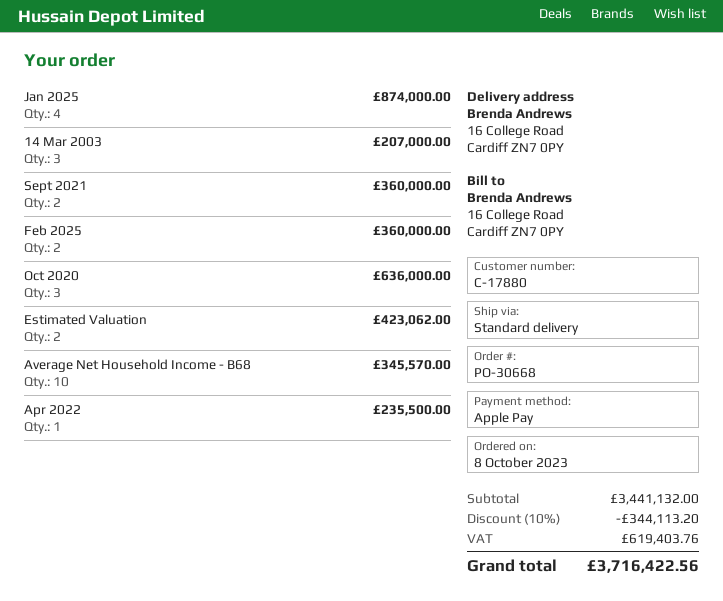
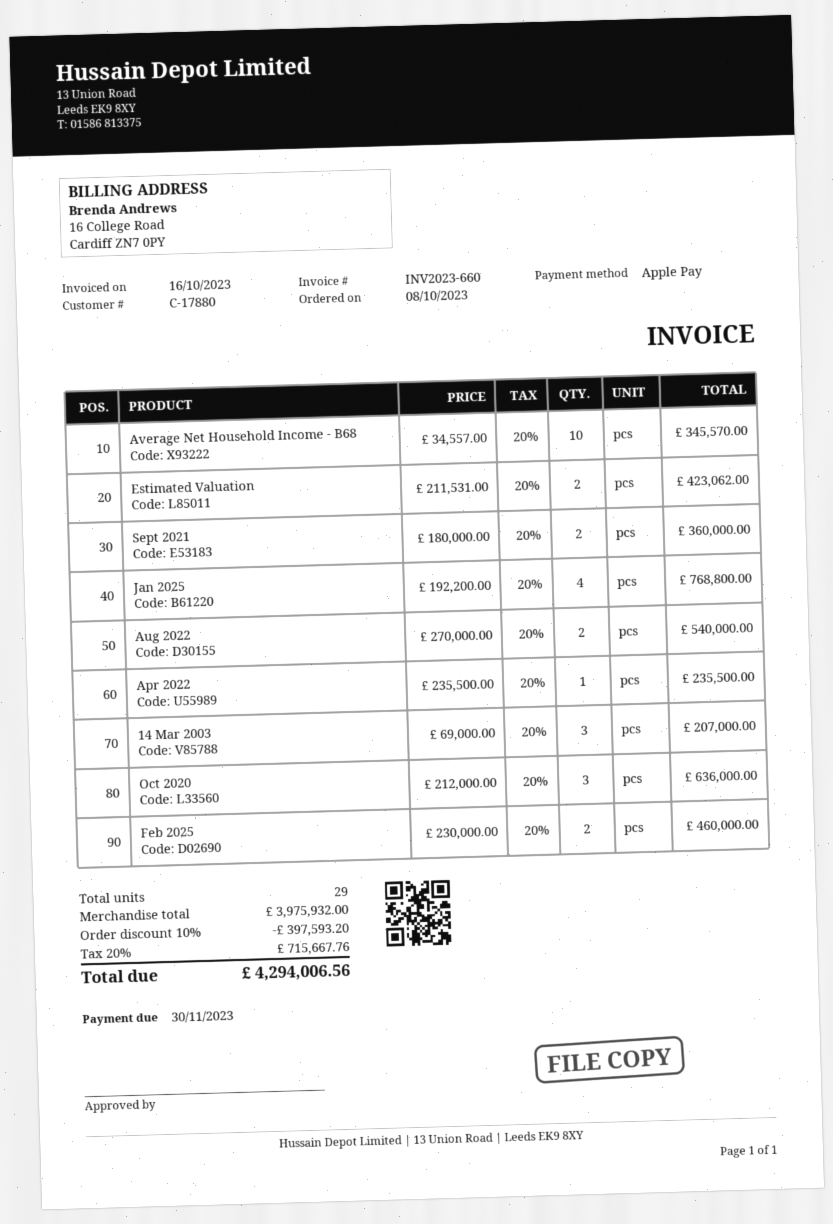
Jan 2025: 4 for 874000.00 -> 4 for 768800.00
Feb 2025: 2 for 360000.00 -> 2 for 460000.00
Aug 2022: none -> 2 for 540000.00
subtotal: 3441132.00 -> 3975932.00
discount: 10% = 344113.20 -> 10% = 397593.20
tax: 619403.76 -> 715667.76
total: 3716422.56 -> 4294006.56

